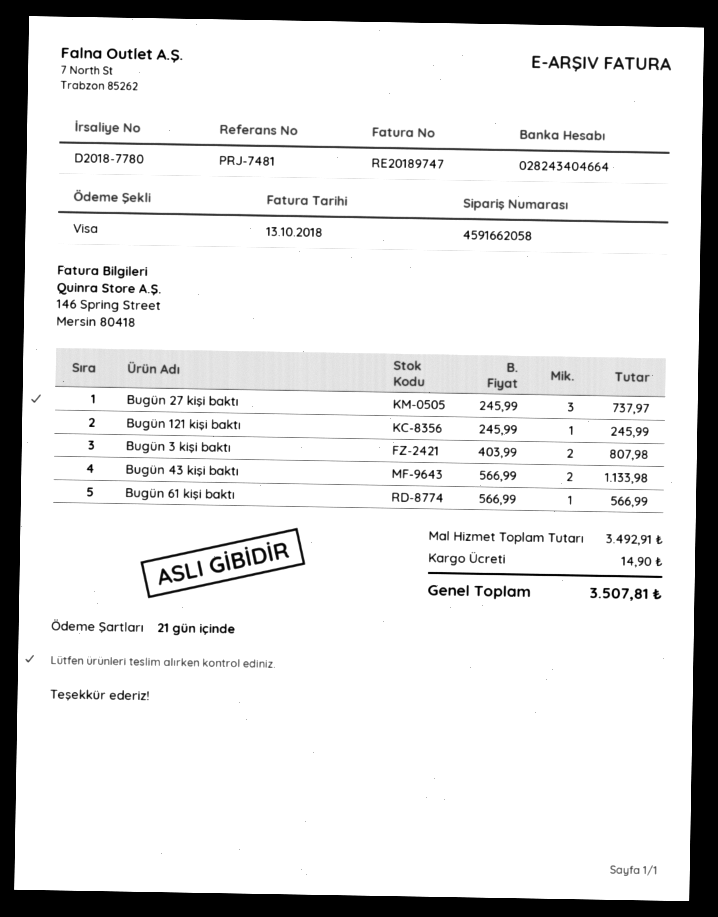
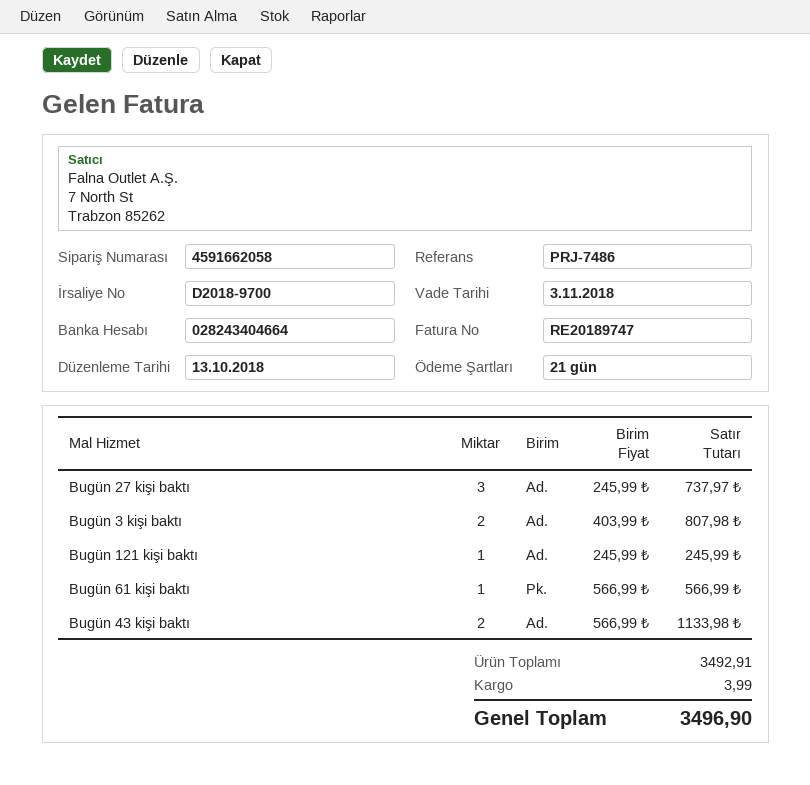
delivery note number: D2018-7780 -> D2018-9700
reference: PRJ-7481 -> PRJ-7486
shipping: 14.90 -> 3.99
total: 3507.81 -> 3496.90

